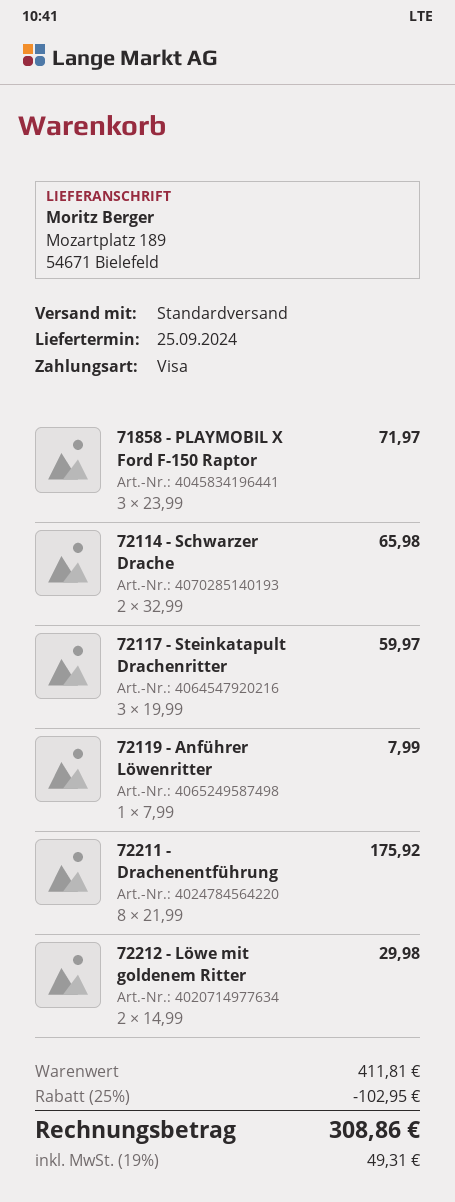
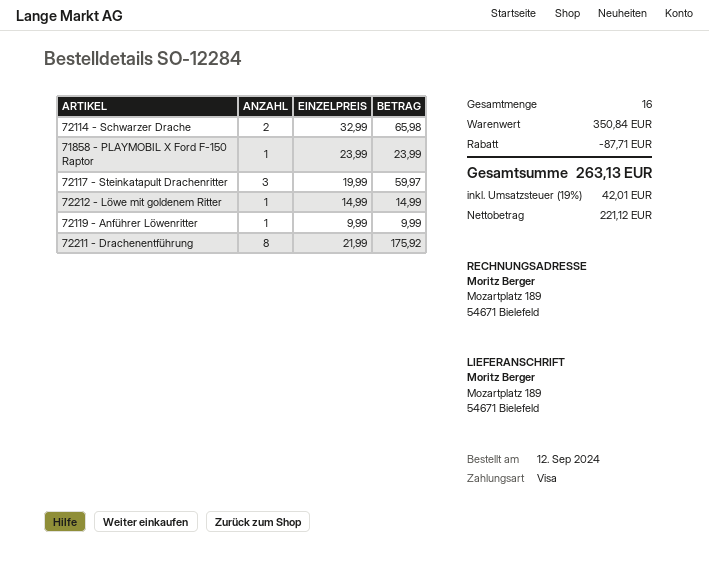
71858 - PLAYMOBIL X Ford F-150 Raptor: 3 x 23.99 = 71.97 -> 1 x 23.99 = 23.99
72119 - Anführer Löwenritter: 1 x 7.99 = 7.99 -> 1 x 9.99 = 9.99
72212 - Löwe mit goldenem Ritter: 2 x 14.99 = 29.98 -> 1 x 14.99 = 14.99
subtotal: 411.81 -> 350.84
discount: 102.95 -> 87.71
tax: 19% = 49.31 -> 19% = 42.01
total: 308.86 -> 263.13

